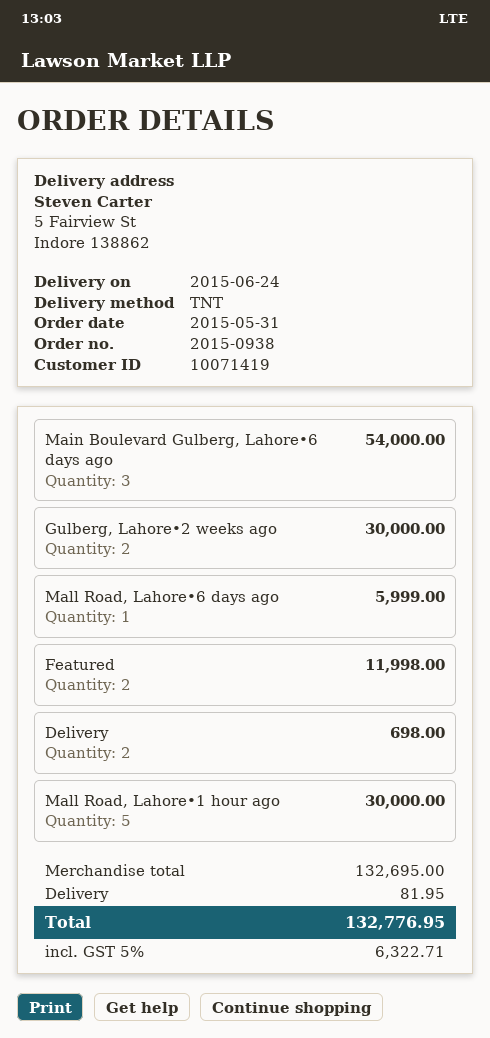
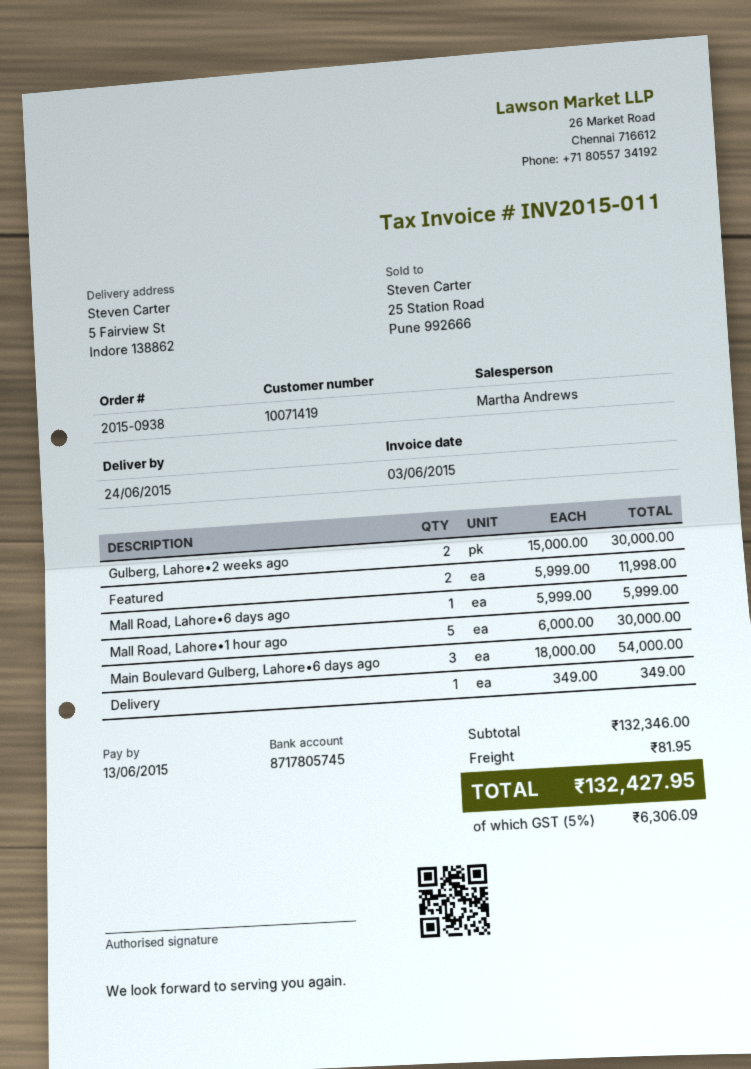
Delivery: 2 for 698.00 -> 1 for 349.00
subtotal: 132695.00 -> 132346.00
tax: 5% = 6322.71 -> 5% = 6306.09
total: 132776.95 -> 132427.95

